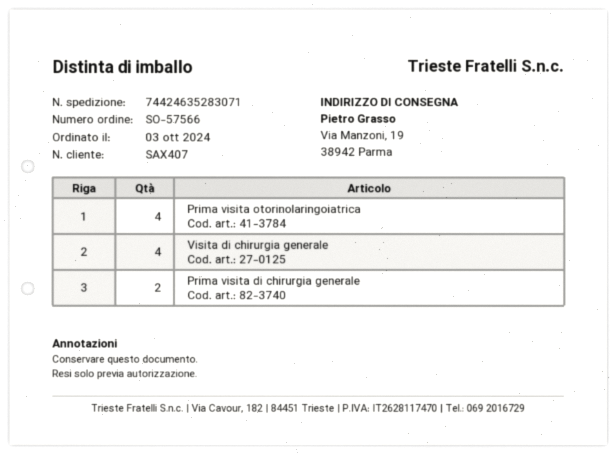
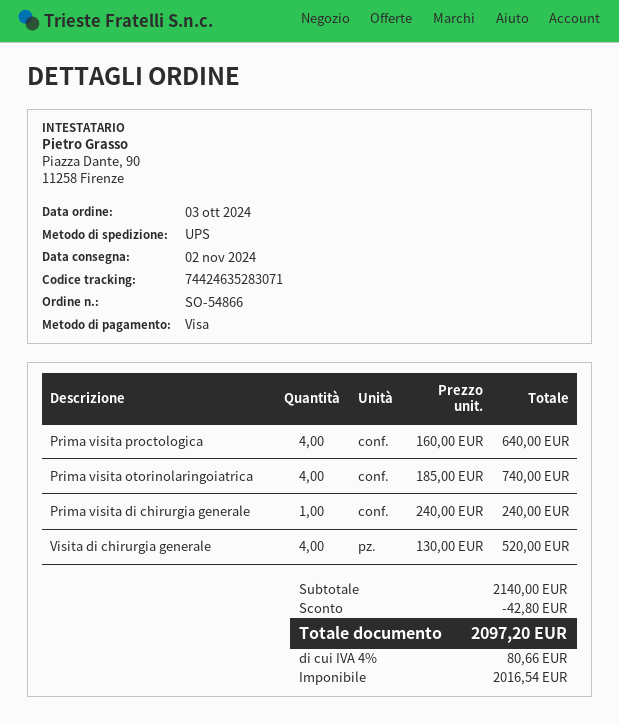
order number: SO-57566 -> SO-54866
Prima visita di chirurgia generale: 2 -> 1
Prima visita proctologica: none -> 4

